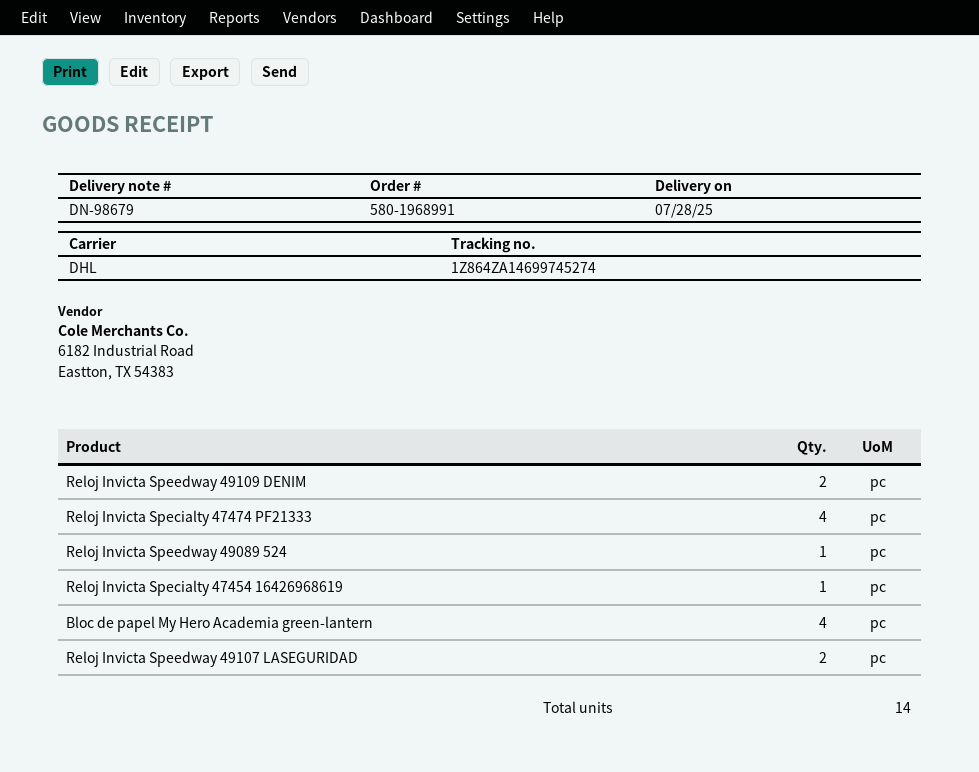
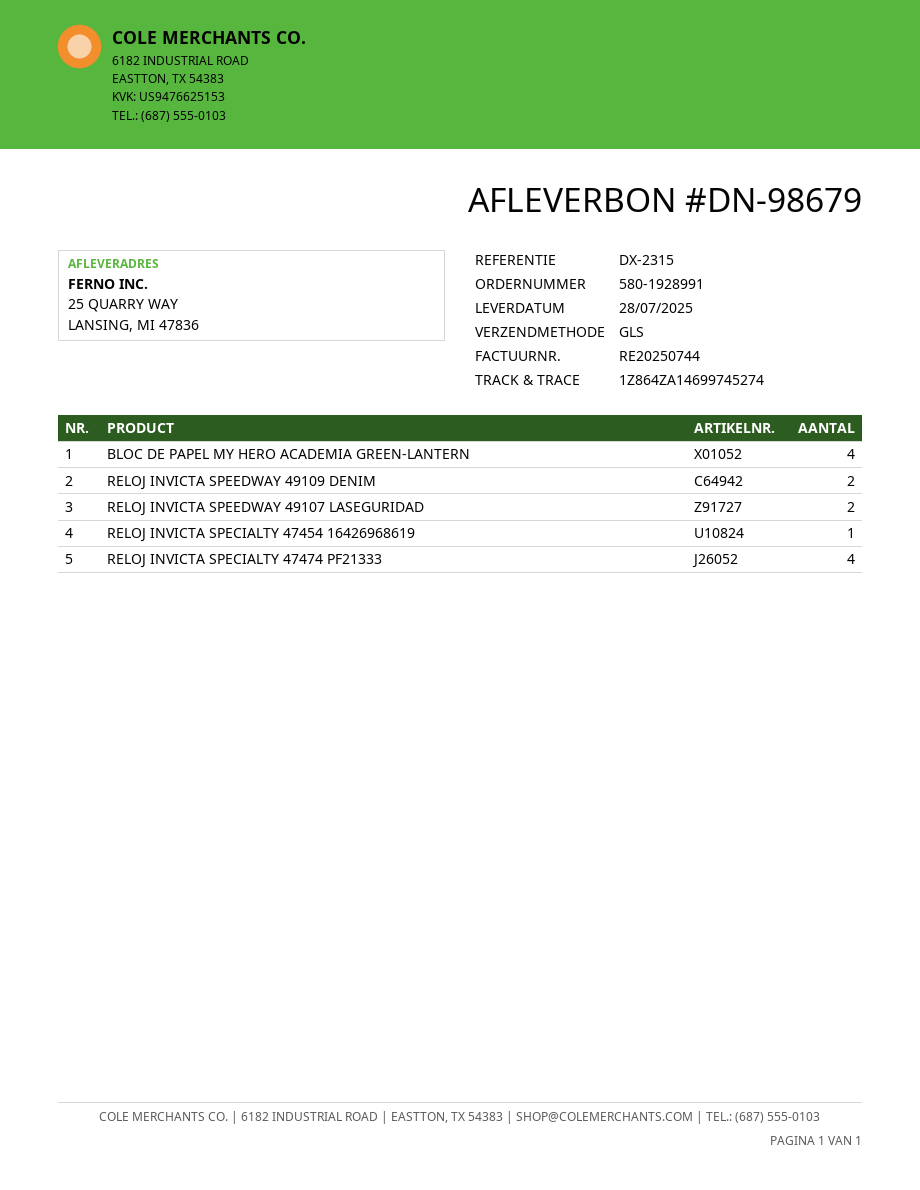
order number: 580-1968991 -> 580-1928991
shipping method: DHL -> GLS
Reloj Invicta Speedway 49089 524: 1 -> none

